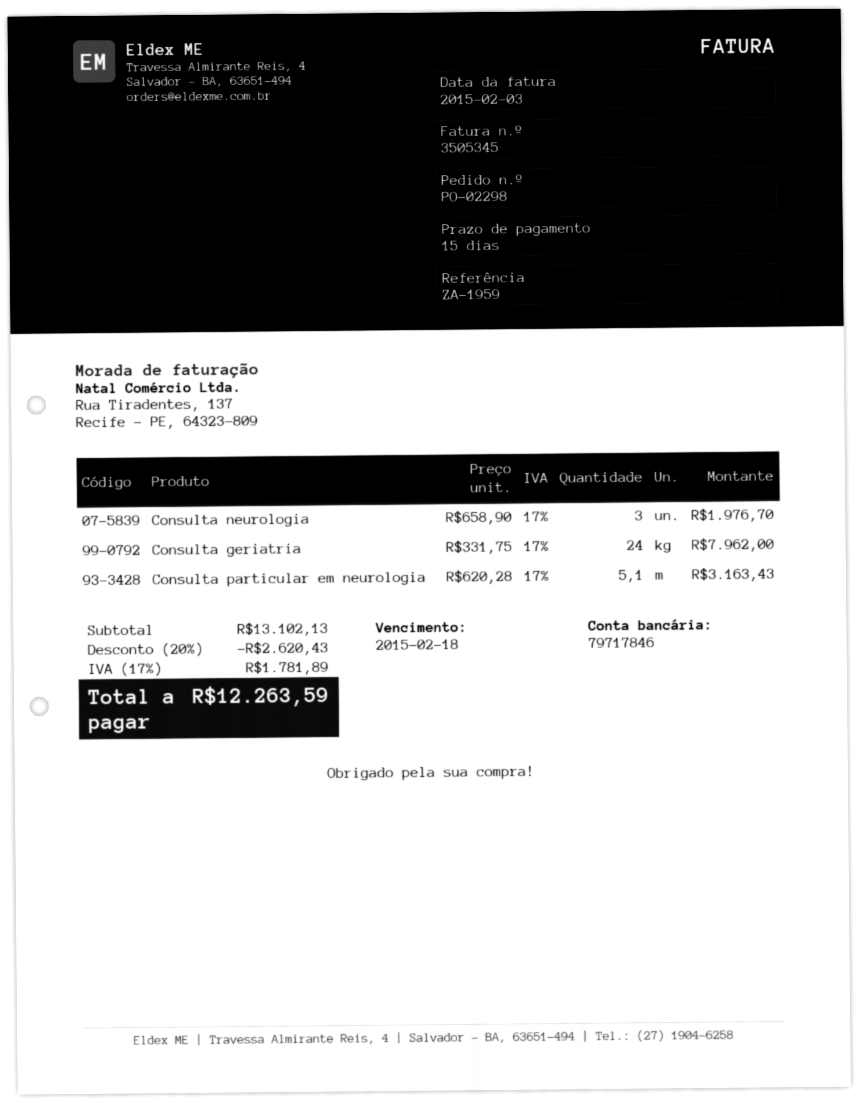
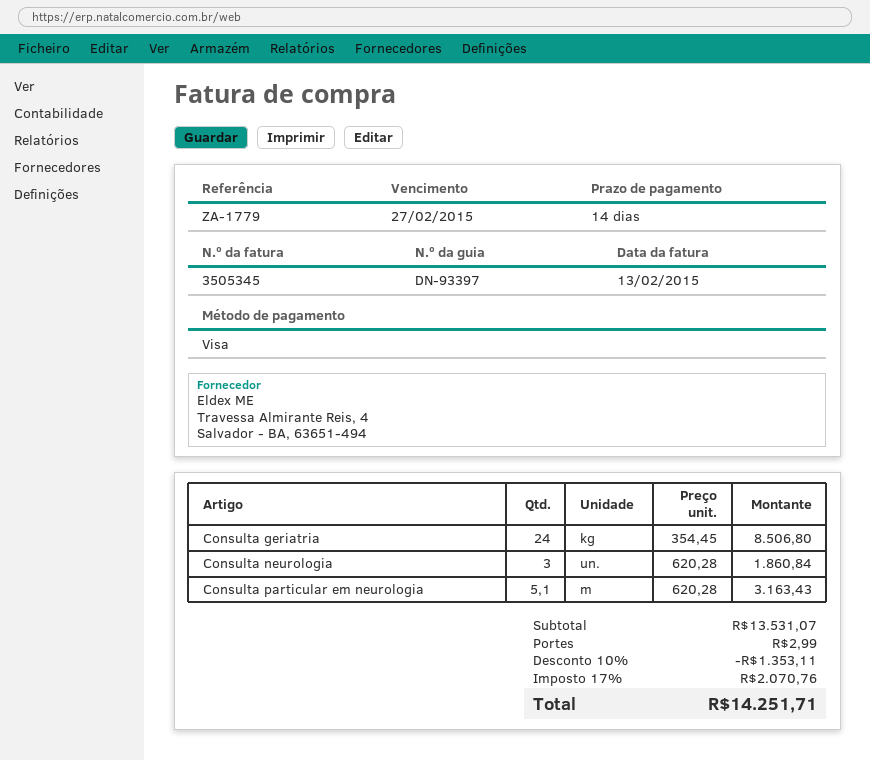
invoice date: 2015-02-03 -> 2015-02-13
payment terms: 15 days -> 14 days
due date: 2015-02-18 -> 2015-02-27
reference: ZA-1959 -> ZA-1779
Consulta neurologia: 3 x 658.90 = 1976.70 -> 3 x 620.28 = 1860.84
Consulta geriatria: 24 x 331.75 = 7962.00 -> 24 x 354.45 = 8506.80
subtotal: 13102.13 -> 13531.07
discount: 20% = 2620.43 -> 10% = 1353.11
shipping: none -> 2.99
tax: 17% = 1781.89 -> 17% = 2070.76
total: 12263.59 -> 14251.71

